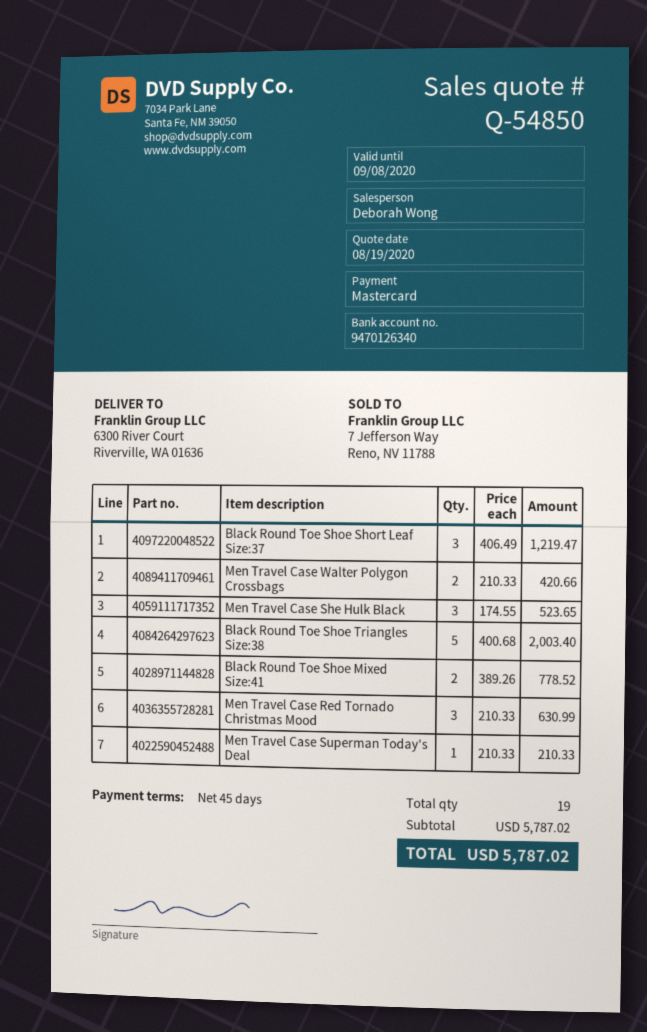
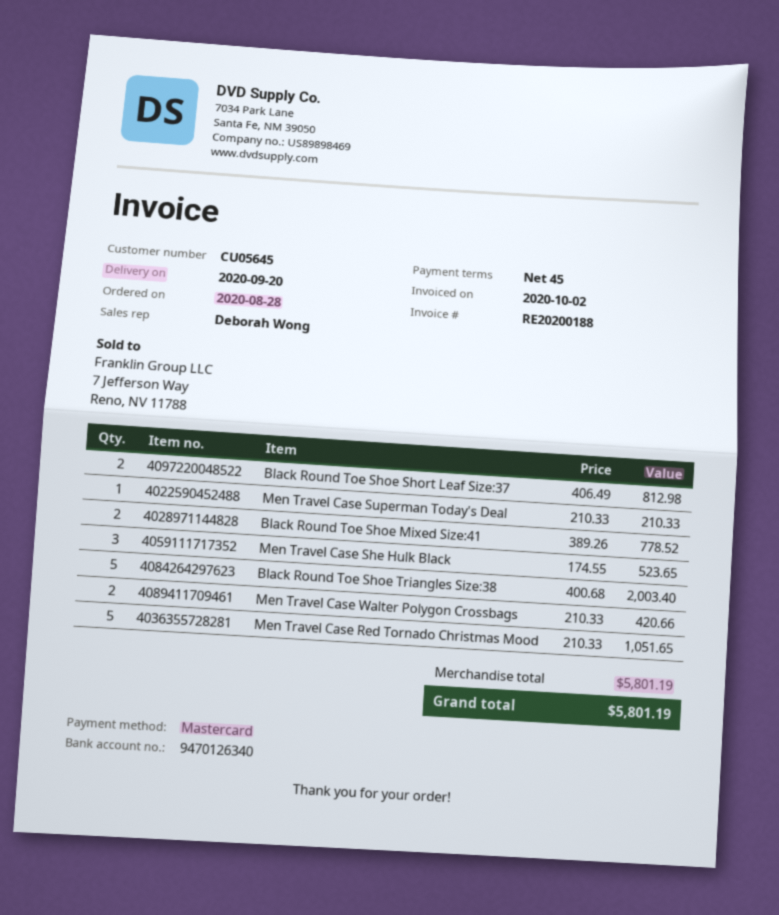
Black Round Toe Shoe Short Leaf Size:37: 3 x 406.49 = 1219.47 -> 2 x 406.49 = 812.98
Men Travel Case Red Tornado Christmas Mood: 3 x 210.33 = 630.99 -> 5 x 210.33 = 1051.65
subtotal: 5787.02 -> 5801.19
total: 5787.02 -> 5801.19

